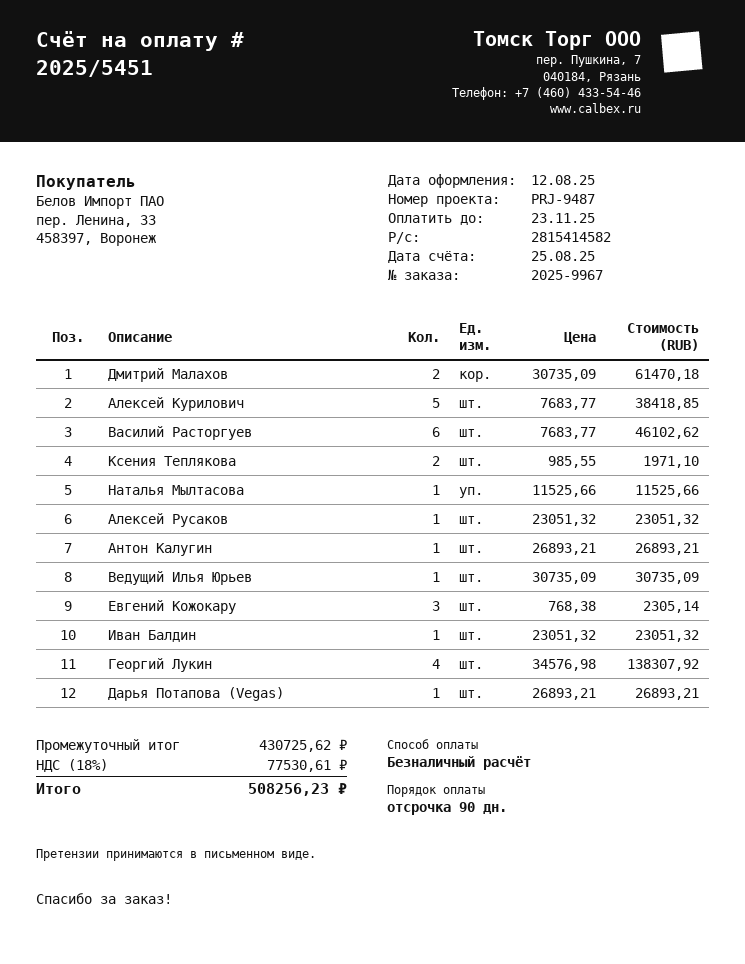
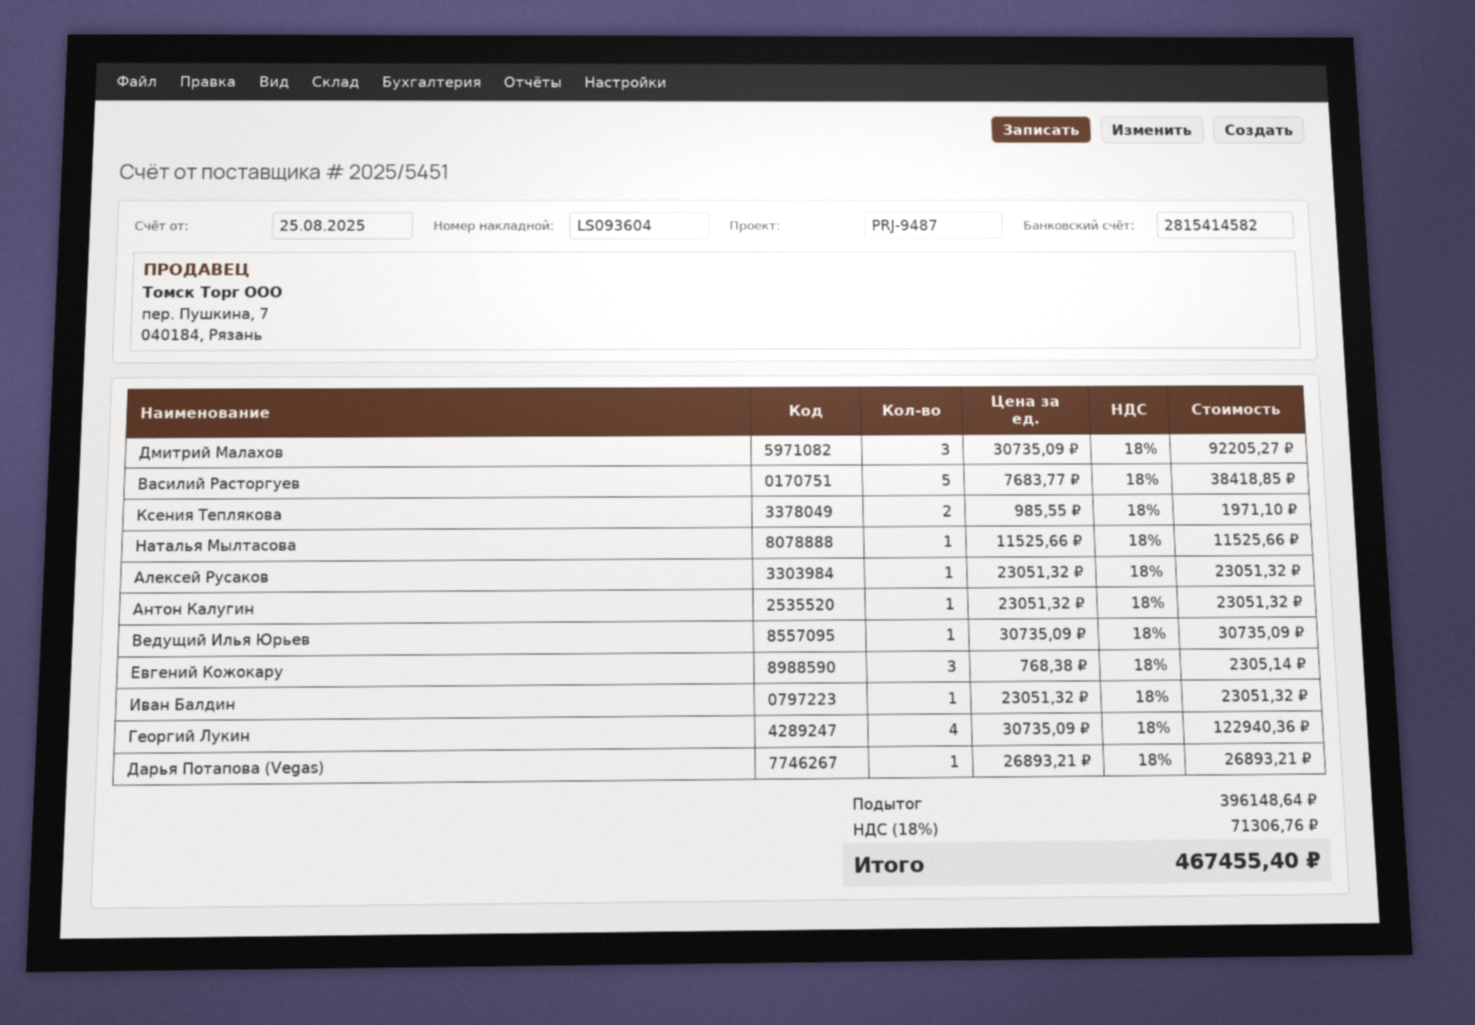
Дмитрий Малахов: 2 x 30735.09 = 61470.18 -> 3 x 30735.09 = 92205.27
Алексей Курилович: 5 x 7683.77 = 38418.85 -> none
Василий Расторгуев: 6 x 7683.77 = 46102.62 -> 5 x 7683.77 = 38418.85
Антон Калугин: 1 x 26893.21 = 26893.21 -> 1 x 23051.32 = 23051.32
Георгий Лукин: 4 x 34576.98 = 138307.92 -> 4 x 30735.09 = 122940.36
subtotal: 430725.62 -> 396148.64
tax: 18% = 77530.61 -> 18% = 71306.76
total: 508256.23 -> 467455.40

